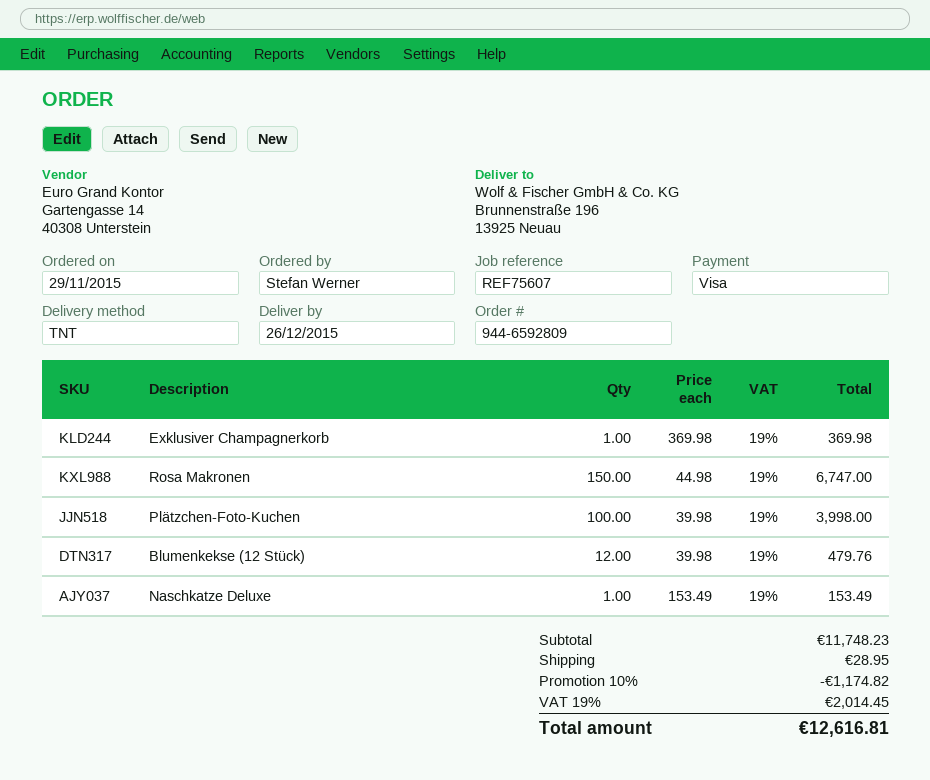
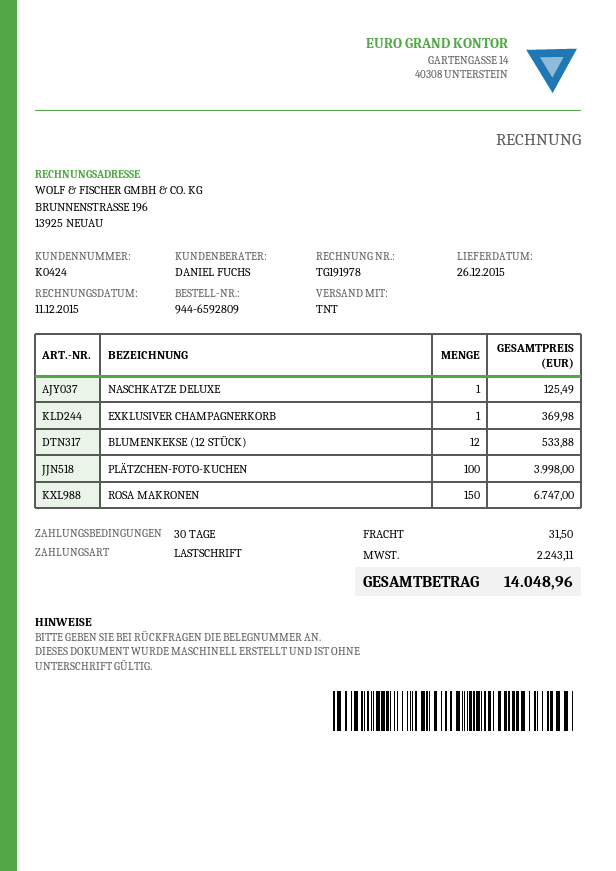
payment method: Visa -> direct debit
Blumenkekse (12 Stück): 12 for 479.76 -> 12 for 533.88
Naschkatze Deluxe: 1 for 153.49 -> 1 for 125.49
discount: 10% = 1174.82 -> none
shipping: 28.95 -> 31.50
tax: 2014.45 -> 2243.11
total: 12616.81 -> 14048.96

